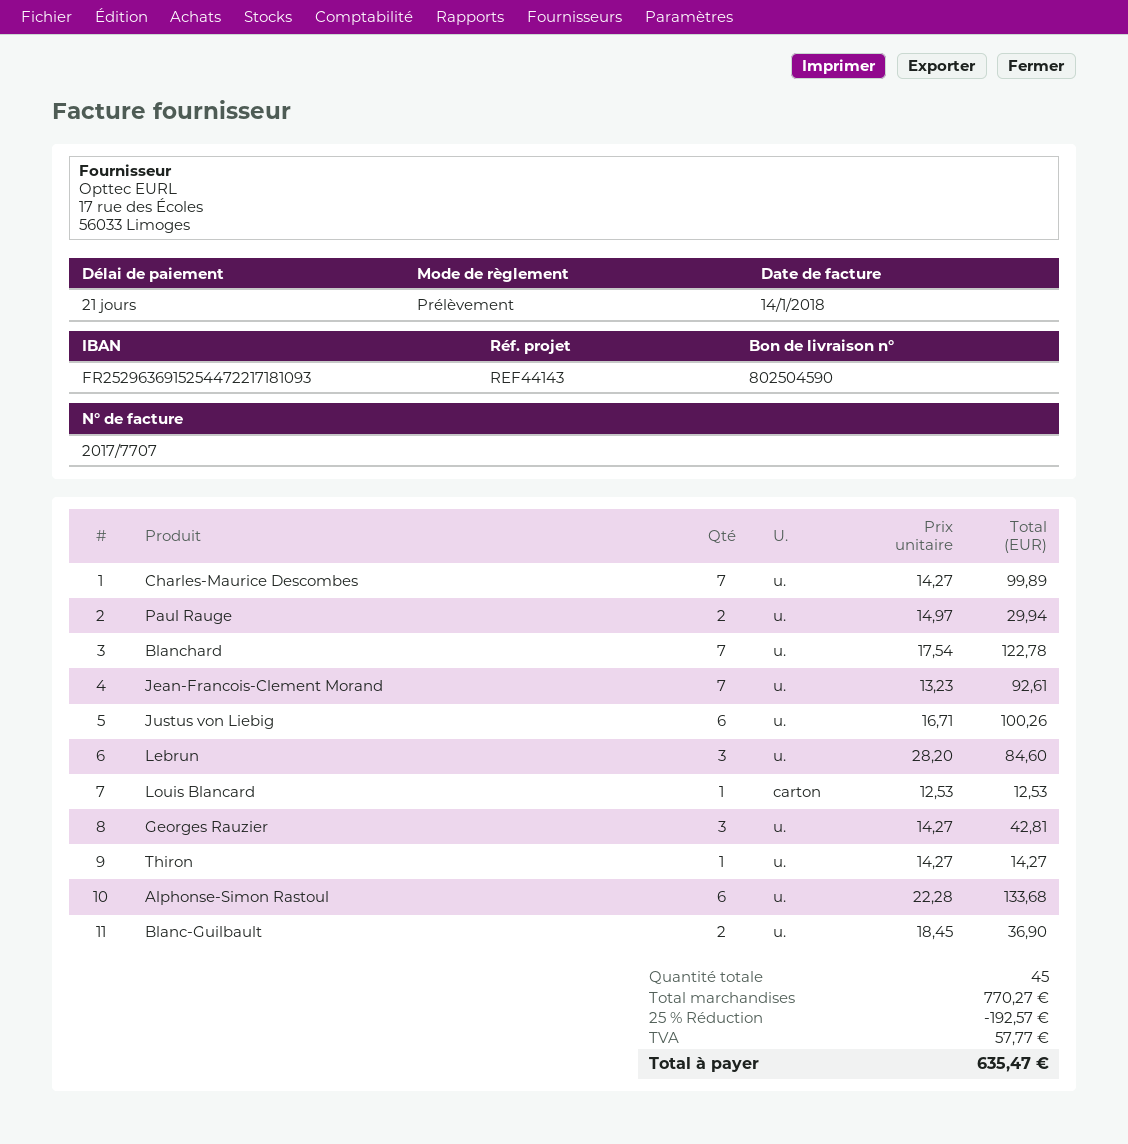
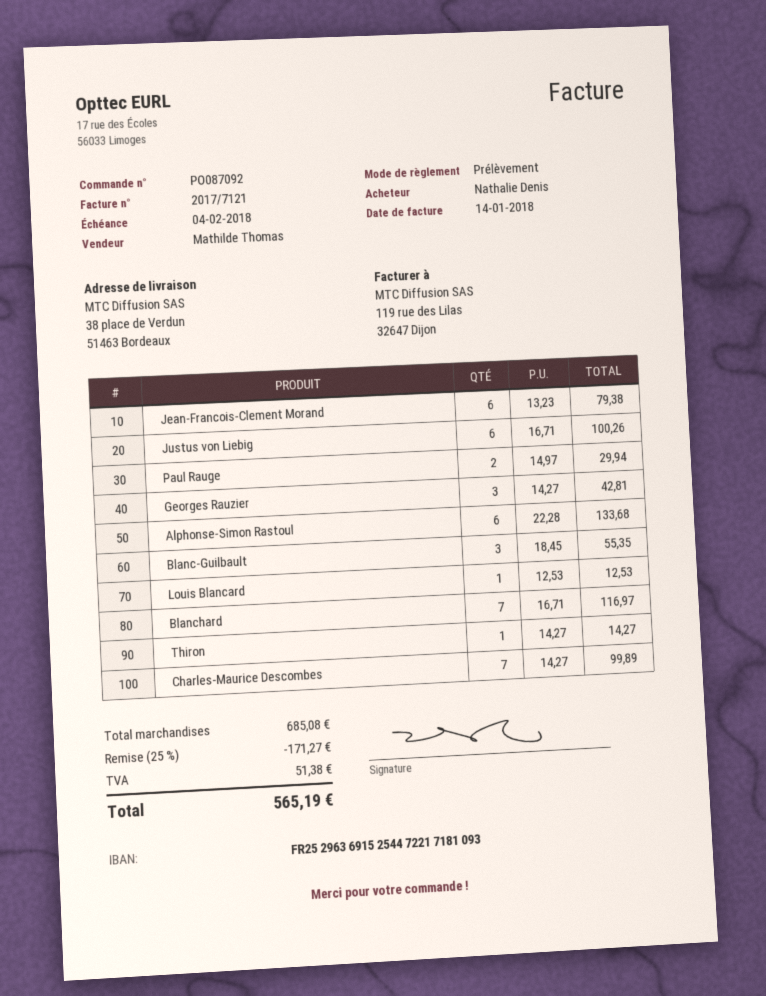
invoice number: 2017/7707 -> 2017/7121
Blanchard: 7 x 17.54 = 122.78 -> 7 x 16.71 = 116.97
Jean-Francois-Clement Morand: 7 x 13.23 = 92.61 -> 6 x 13.23 = 79.38
Lebrun: 3 x 28.20 = 84.60 -> none
Blanc-Guilbault: 2 x 18.45 = 36.90 -> 3 x 18.45 = 55.35
subtotal: 770.27 -> 685.08
discount: 25% = 192.57 -> 25% = 171.27
tax: 57.77 -> 51.38
total: 635.47 -> 565.19

